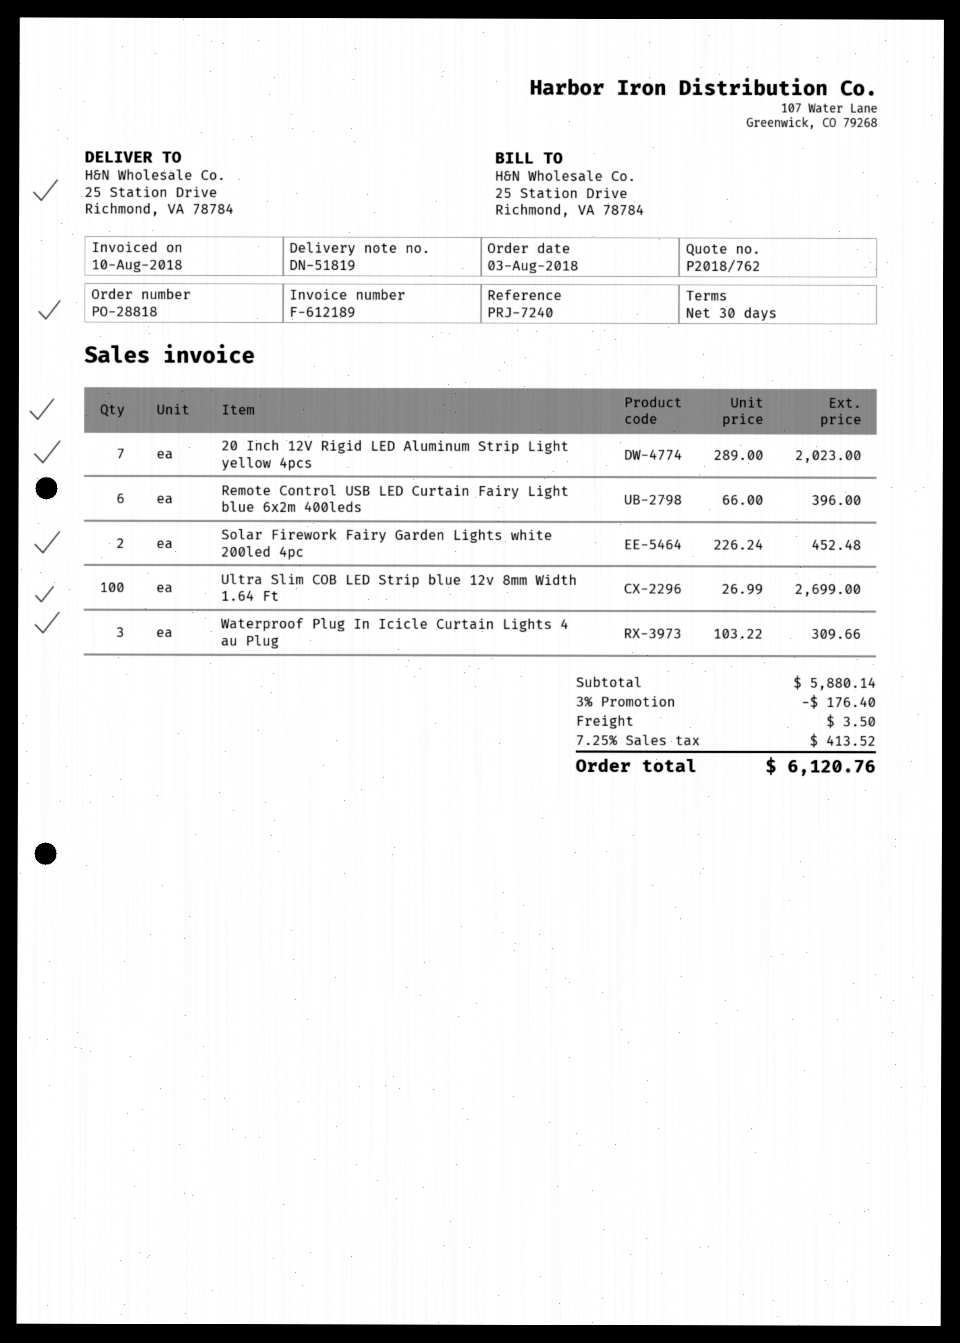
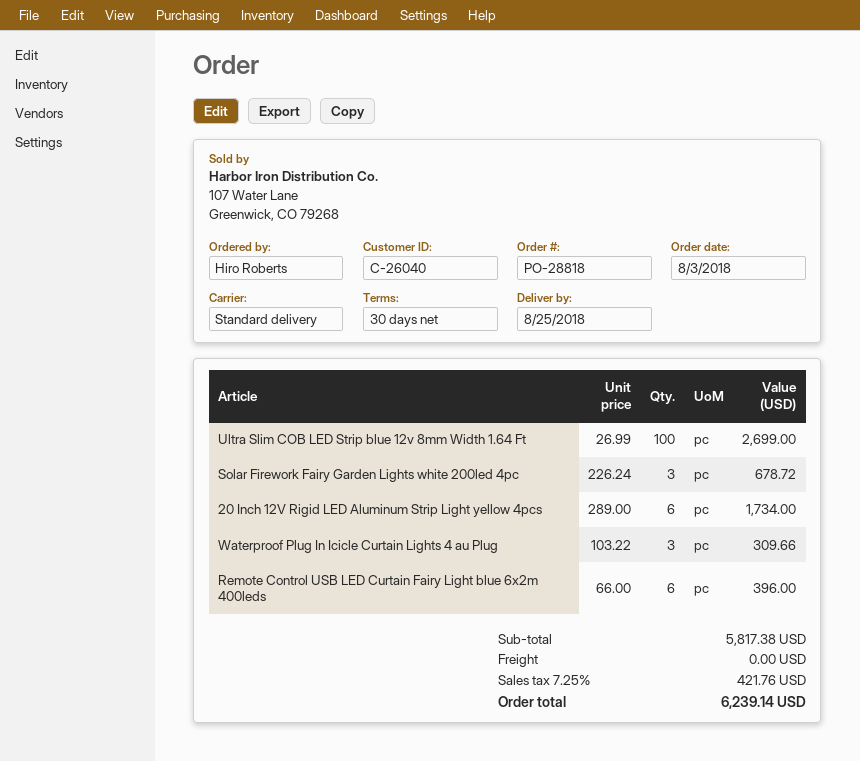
20 Inch 12V Rigid LED Aluminum Strip Light yellow 4pcs: 7 x 289.00 = 2023.00 -> 6 x 289.00 = 1734.00
Solar Firework Fairy Garden Lights white 200led 4pc: 2 x 226.24 = 452.48 -> 3 x 226.24 = 678.72
subtotal: 5880.14 -> 5817.38
discount: 3% = 176.40 -> none
shipping: 3.50 -> 0.00
tax: 7.25% = 413.52 -> 7.25% = 421.76
total: 6120.76 -> 6239.14

